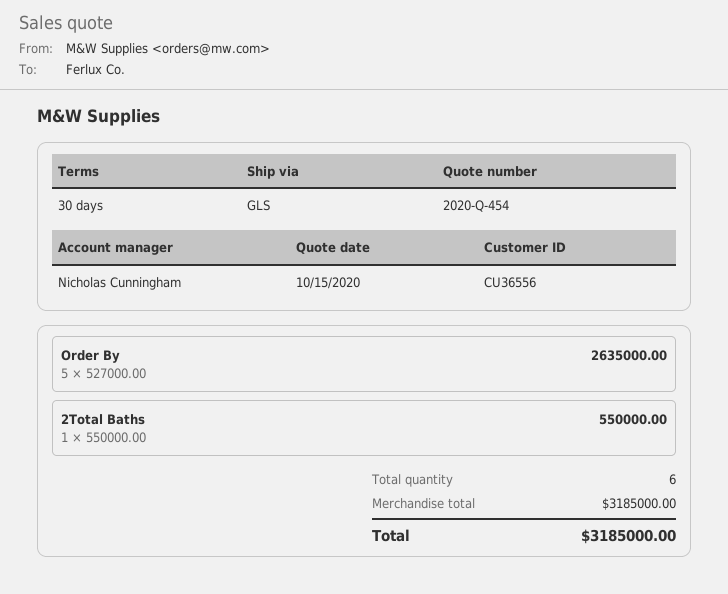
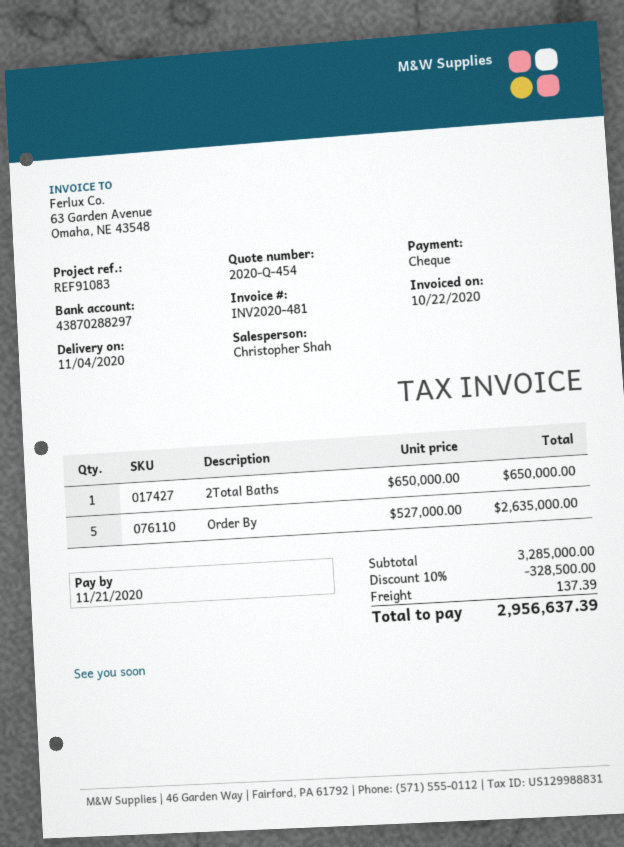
sales rep: Nicholas Cunningham -> Christopher Shah
2Total Baths: 1 x 550000.00 = 550000.00 -> 1 x 650000.00 = 650000.00
subtotal: 3185000.00 -> 3285000.00
discount: none -> 10% = 328500.00
shipping: none -> 137.39
total: 3185000.00 -> 2956637.39

